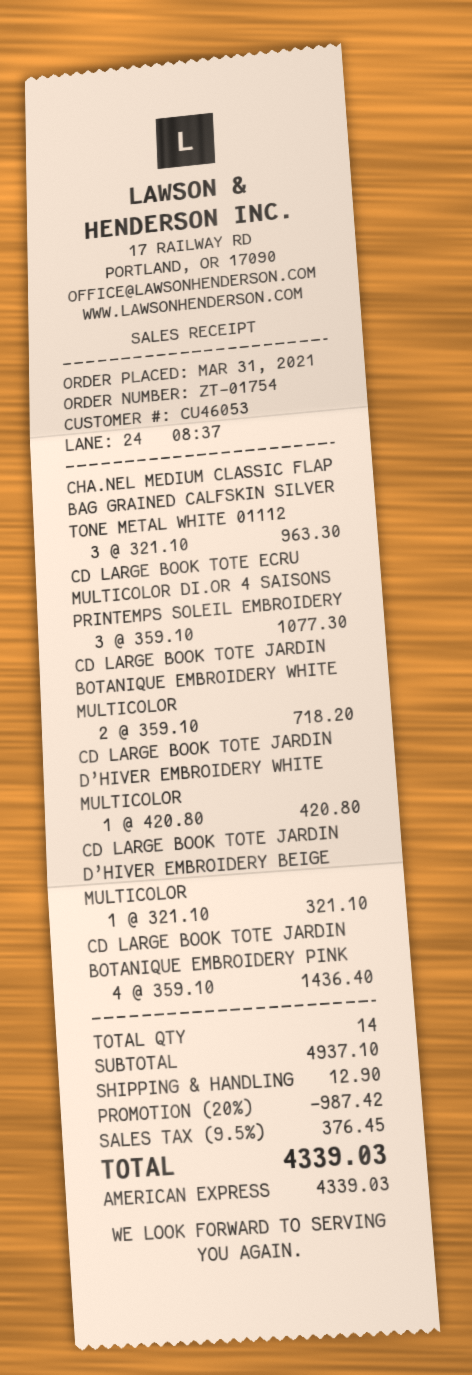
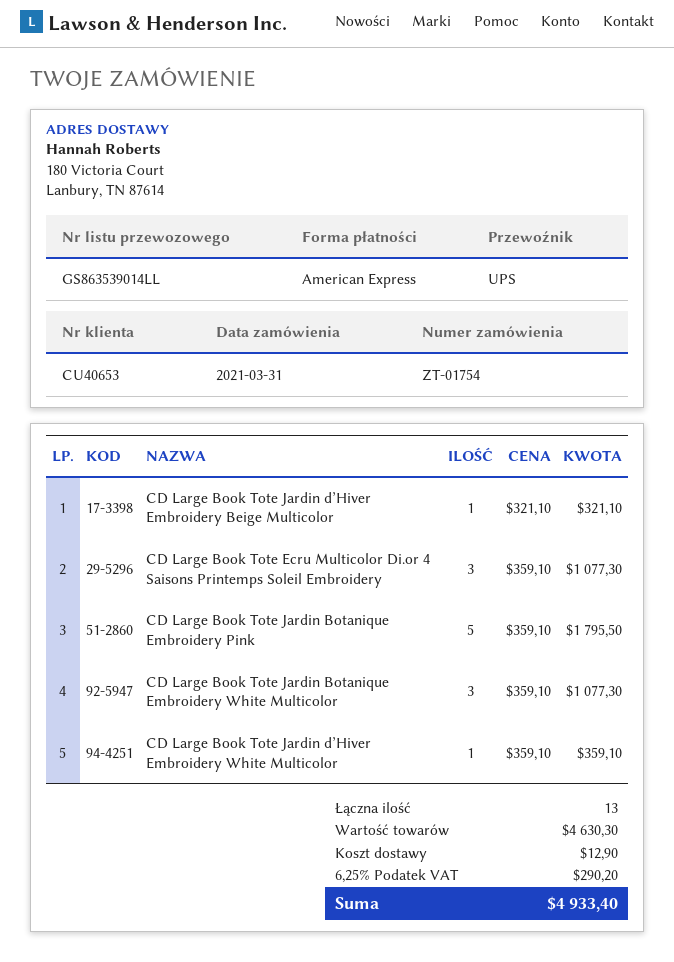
customer number: CU46053 -> CU40653
CHA.NEL MEDIUM CLASSIC FLAP BAG GRAINED CALFSKIN SILVER TONE METAL WHITE 01112: 3 x 321.10 = 963.30 -> none
CD LARGE BOOK TOTE JARDIN BOTANIQUE EMBROIDERY WHITE MULTICOLOR: 2 x 359.10 = 718.20 -> 3 x 359.10 = 1077.30
CD LARGE BOOK TOTE JARDIN D’HIVER EMBROIDERY WHITE MULTICOLOR: 1 x 420.80 = 420.80 -> 1 x 359.10 = 359.10
CD LARGE BOOK TOTE JARDIN BOTANIQUE EMBROIDERY PINK: 4 x 359.10 = 1436.40 -> 5 x 359.10 = 1795.50
total quantity: 14 -> 13
subtotal: 4937.10 -> 4630.30
discount: 20% = 987.42 -> none
tax: 9.5% = 376.45 -> 6.25% = 290.20
total: 4339.03 -> 4933.40

